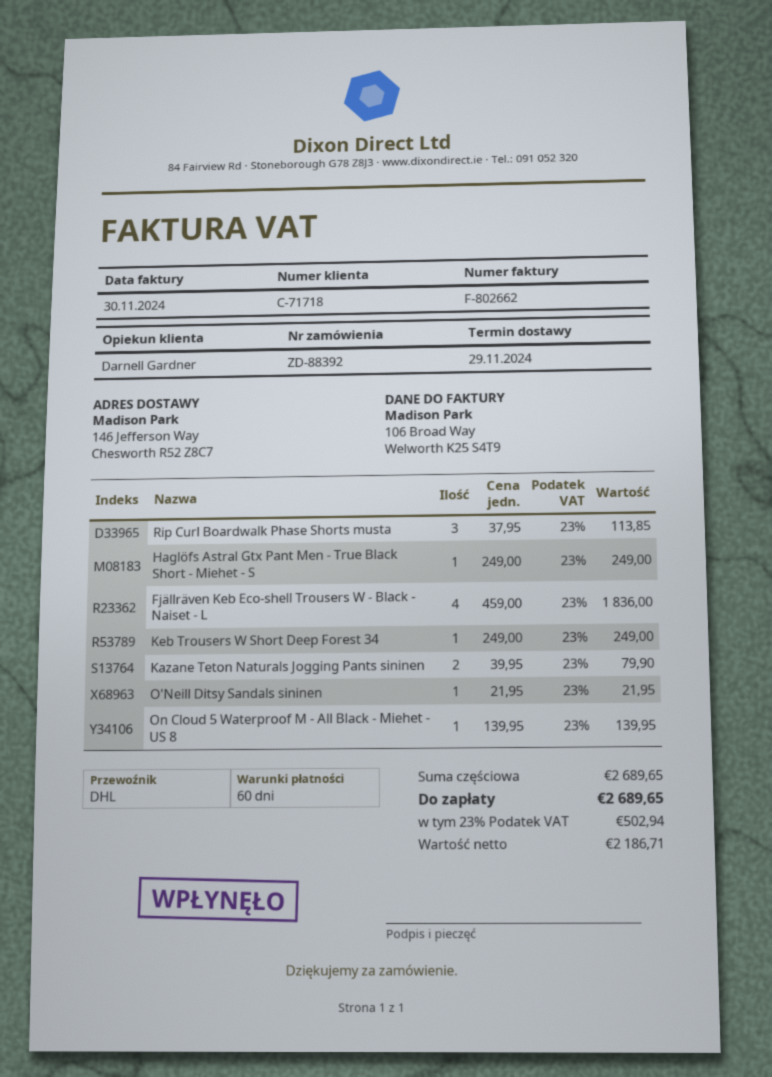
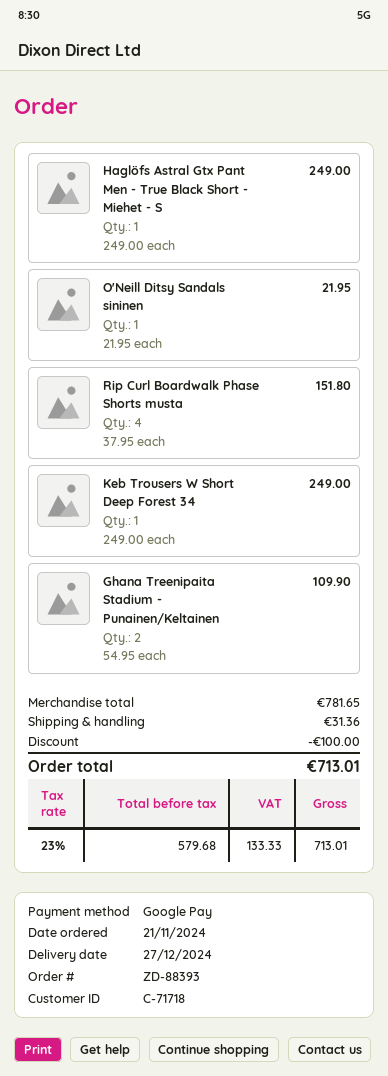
order number: ZD-88392 -> ZD-88393
delivery date: 2024-11-29 -> 2024-12-27
Rip Curl Boardwalk Phase Shorts musta: 3 x 37.95 = 113.85 -> 4 x 37.95 = 151.80
Fjällräven Keb Eco-shell Trousers W - Black - Naiset - L: 4 x 459.00 = 1836.00 -> none
Kazane Teton Naturals Jogging Pants sininen: 2 x 39.95 = 79.90 -> none
On Cloud 5 Waterproof M - All Black - Miehet - US 8: 1 x 139.95 = 139.95 -> none
Ghana Treenipaita Stadium - Punainen/Keltainen: none -> 2 x 54.95 = 109.90
subtotal: 2689.65 -> 781.65
discount: none -> 100.00
shipping: none -> 31.36
net: 2186.71 -> 579.68
tax: 23% = 502.94 -> 23% = 133.33
total: 2689.65 -> 713.01

